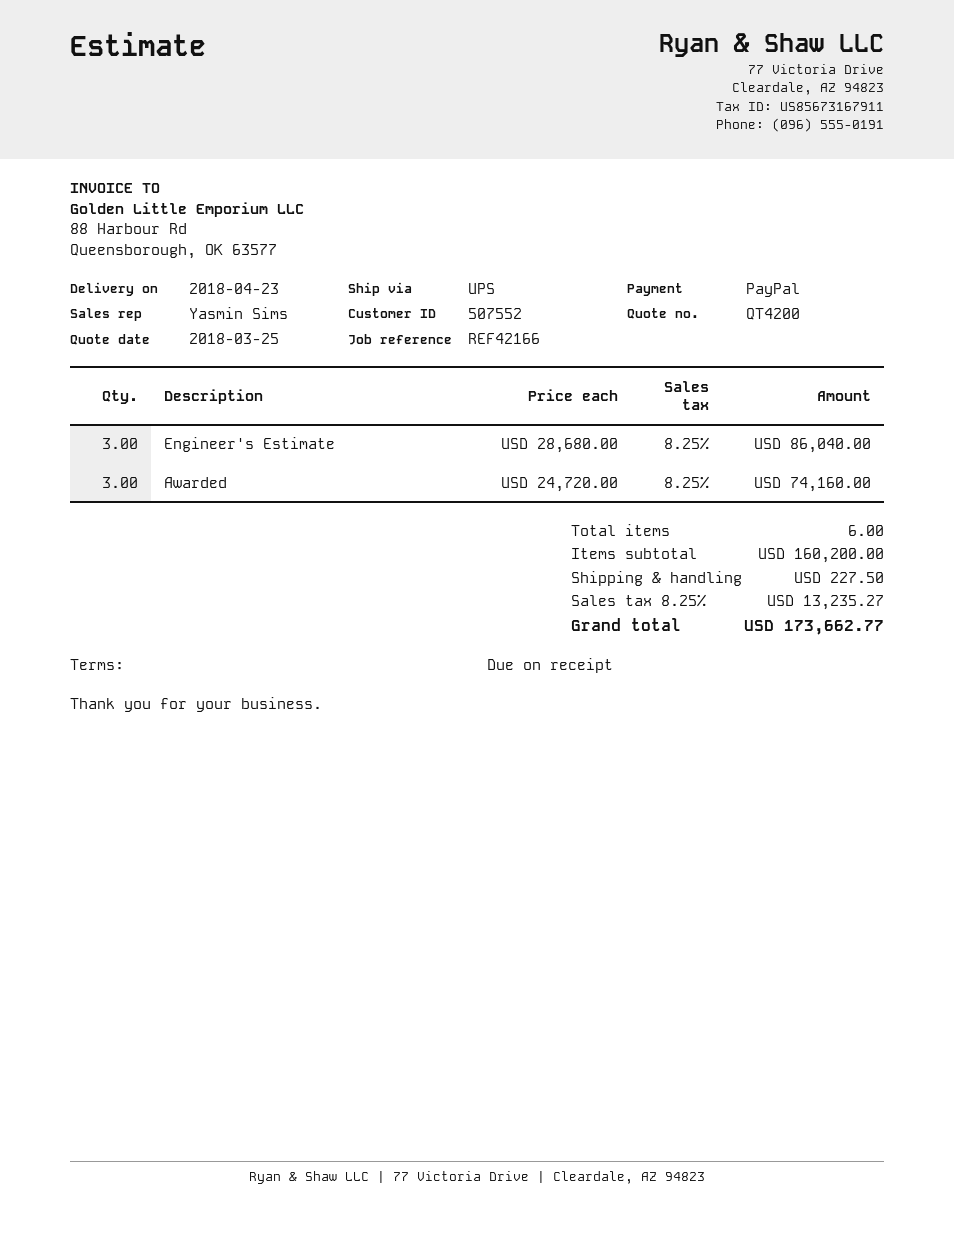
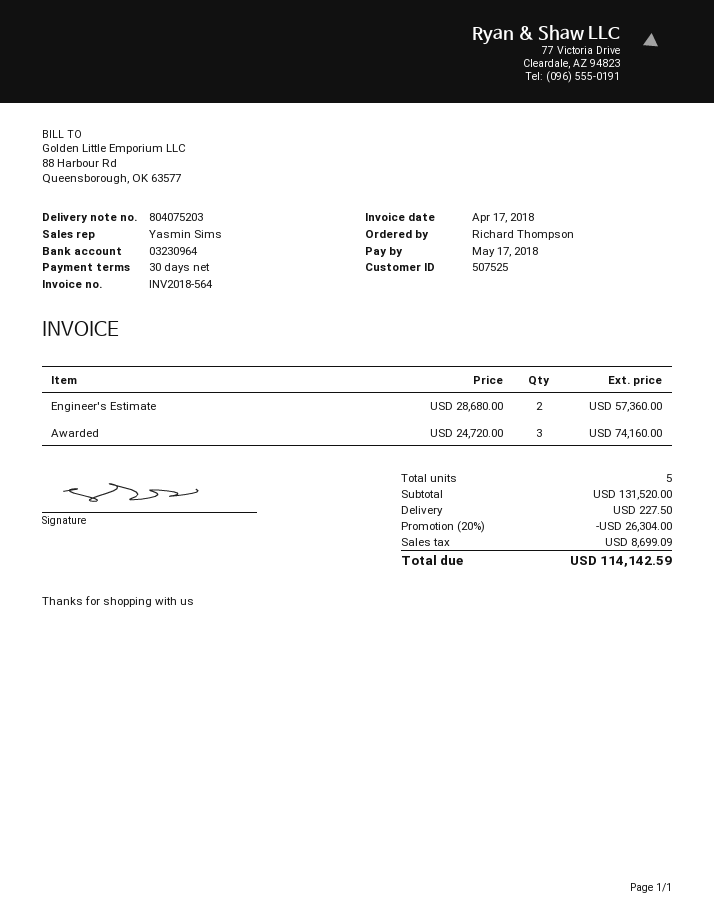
payment terms: on receipt -> 30 days
customer number: 507552 -> 507525
Engineer's Estimate: 3 x 28680.00 = 86040.00 -> 2 x 28680.00 = 57360.00
total quantity: 6 -> 5
subtotal: 160200.00 -> 131520.00
discount: none -> 20% = 26304.00
tax: 13235.27 -> 8699.09
total: 173662.77 -> 114142.59

